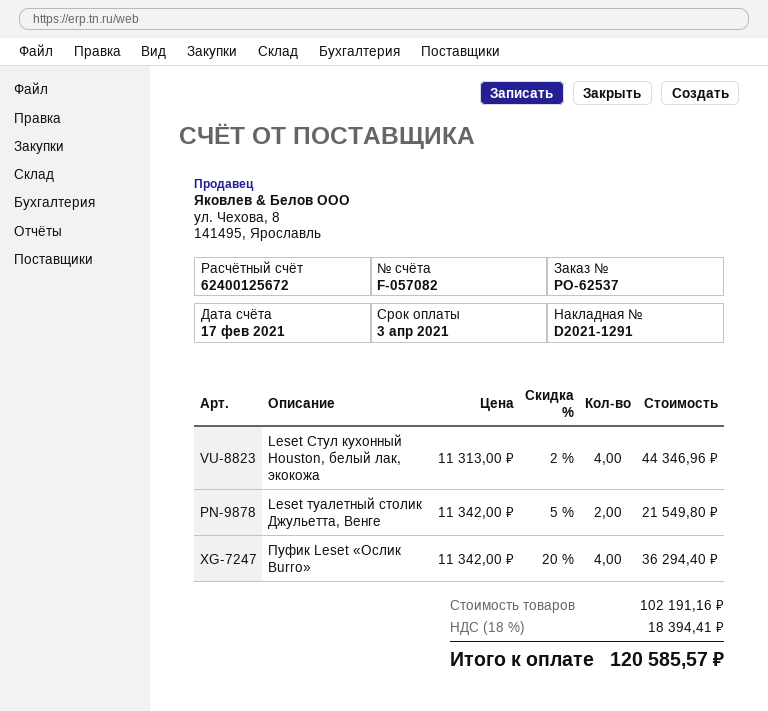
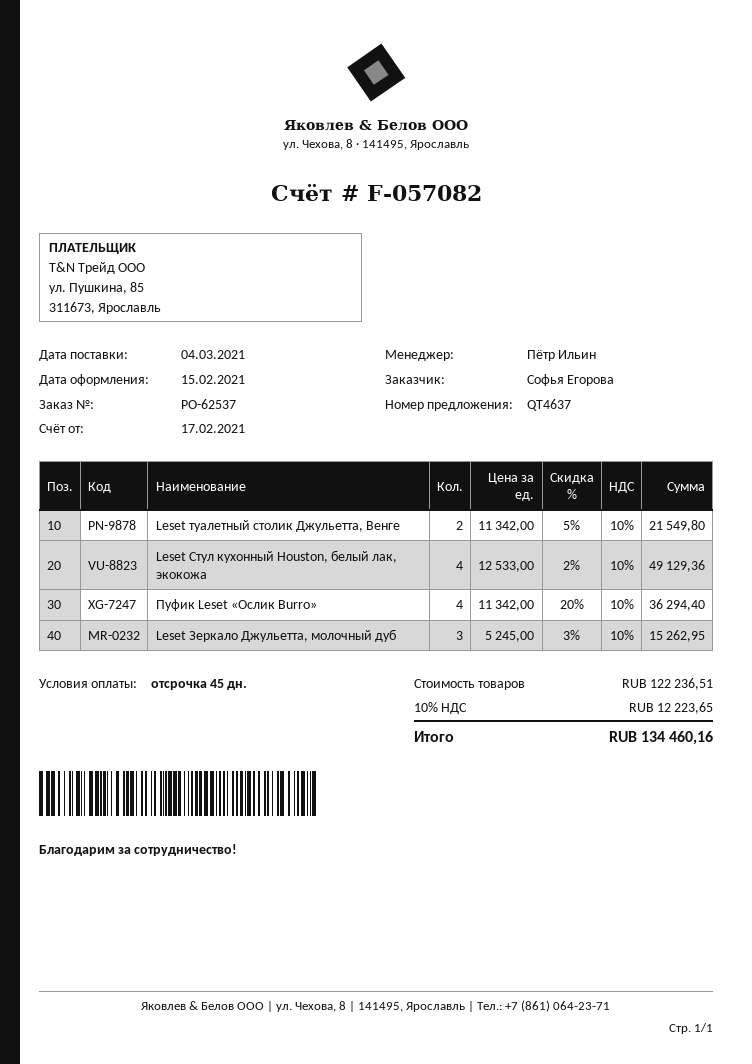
Leset Стул кухонный Houston, белый лак, экокожа: 4 x 11313.00 - 2% = 44346.96 -> 4 x 12533.00 - 2% = 49129.36
Leset Зеркало Джульетта, молочный дуб: none -> 3 x 5245.00 - 3% = 15262.95
subtotal: 102191.16 -> 122236.51
tax: 18% = 18394.41 -> 10% = 12223.65
total: 120585.57 -> 134460.16

